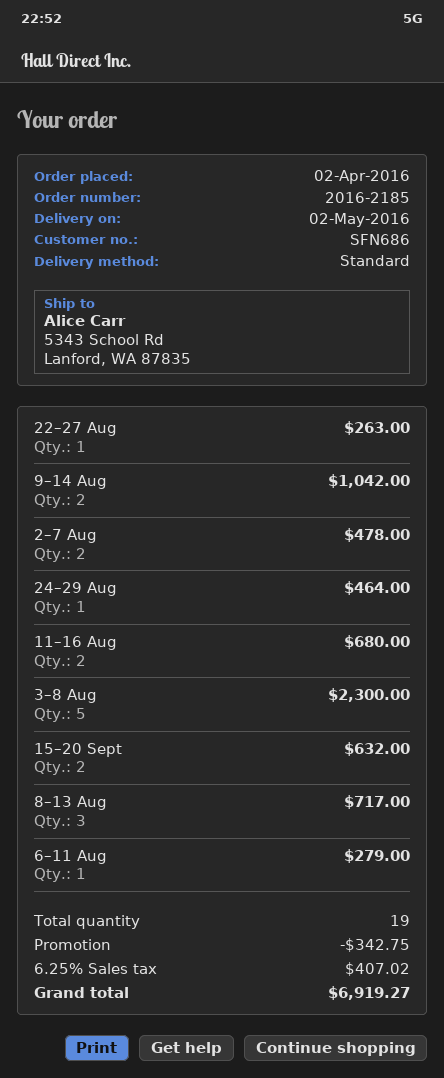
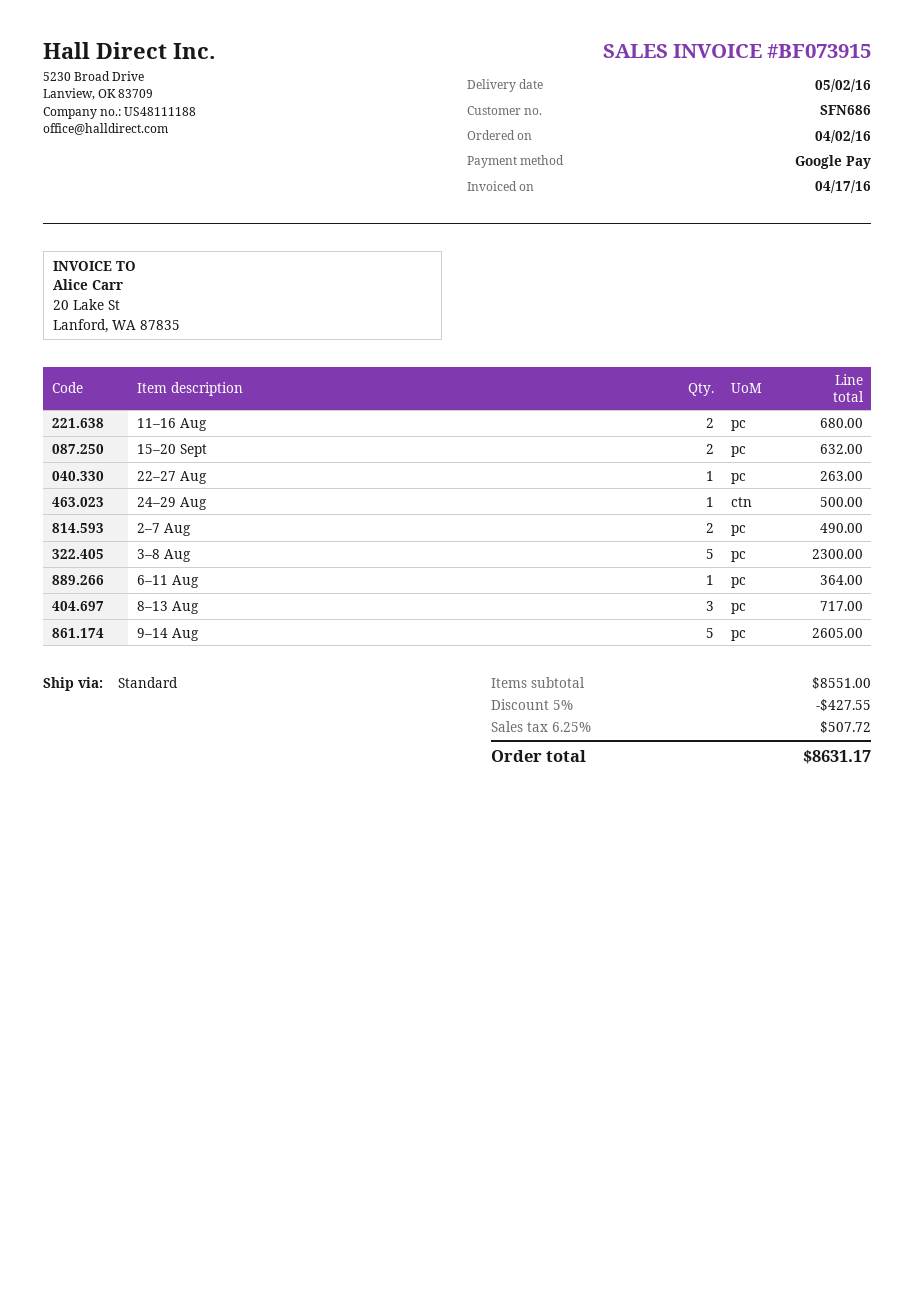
9–14 Aug: 2 for 1042.00 -> 5 for 2605.00
2–7 Aug: 2 for 478.00 -> 2 for 490.00
24–29 Aug: 1 for 464.00 -> 1 for 500.00
6–11 Aug: 1 for 279.00 -> 1 for 364.00
discount: 342.75 -> 427.55
tax: 6.25% = 407.02 -> 6.25% = 507.72
total: 6919.27 -> 8631.17

